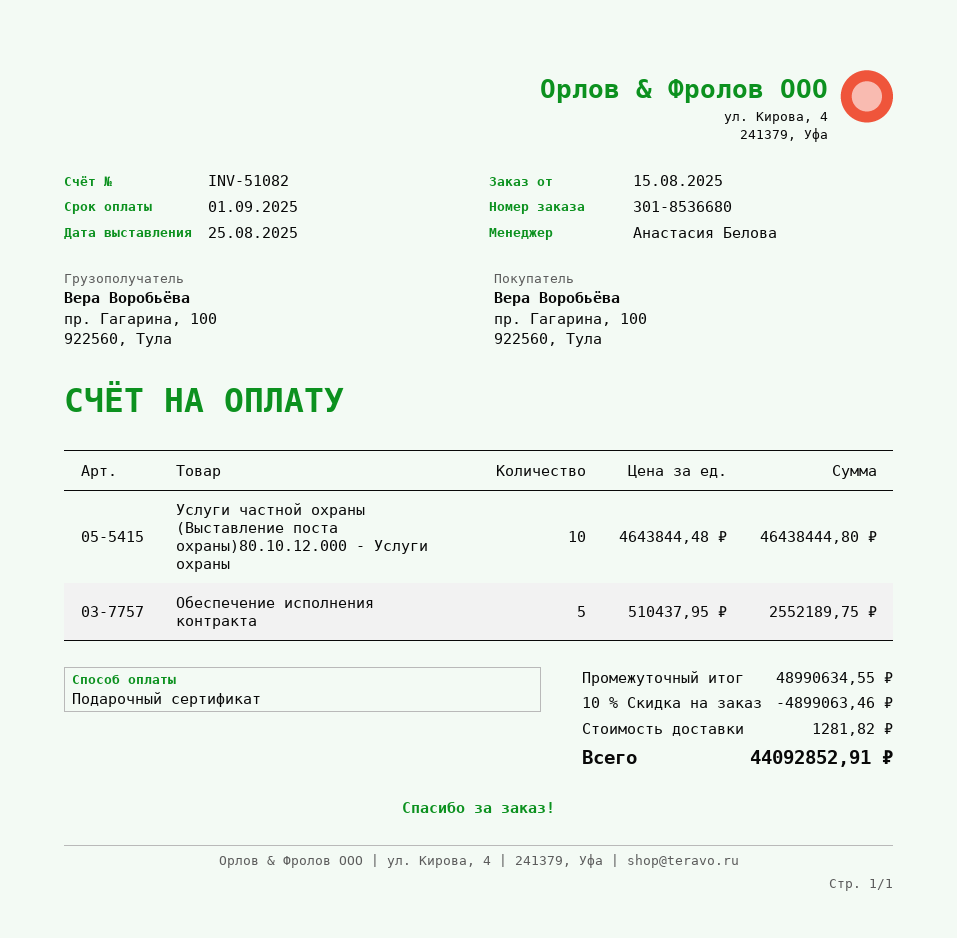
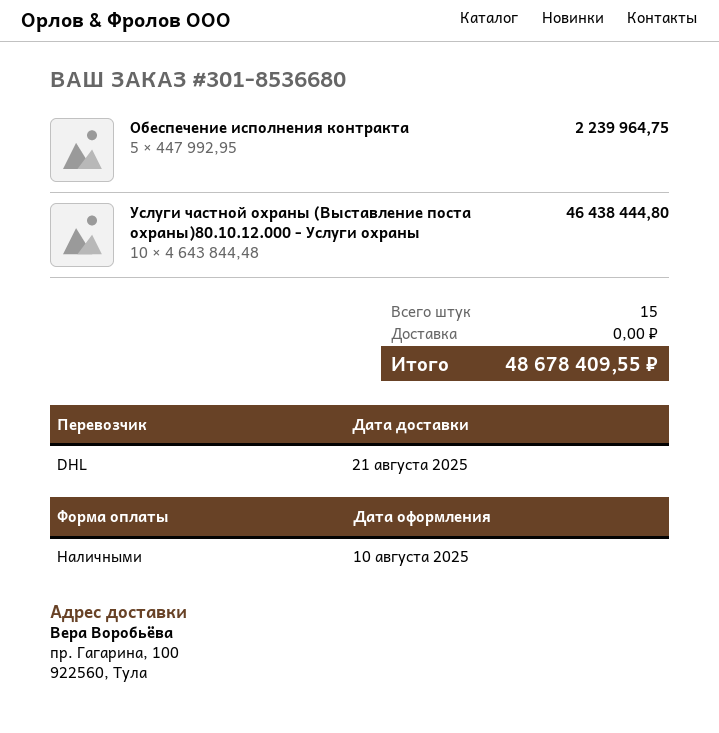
order date: 2025-08-15 -> 2025-08-10
payment method: gift card -> cash
Обеспечение исполнения контракта: 5 x 510437.95 = 2552189.75 -> 5 x 447992.95 = 2239964.75
discount: 10% = 4899063.46 -> none
shipping: 1281.82 -> 0.00
total: 44092852.91 -> 48678409.55

